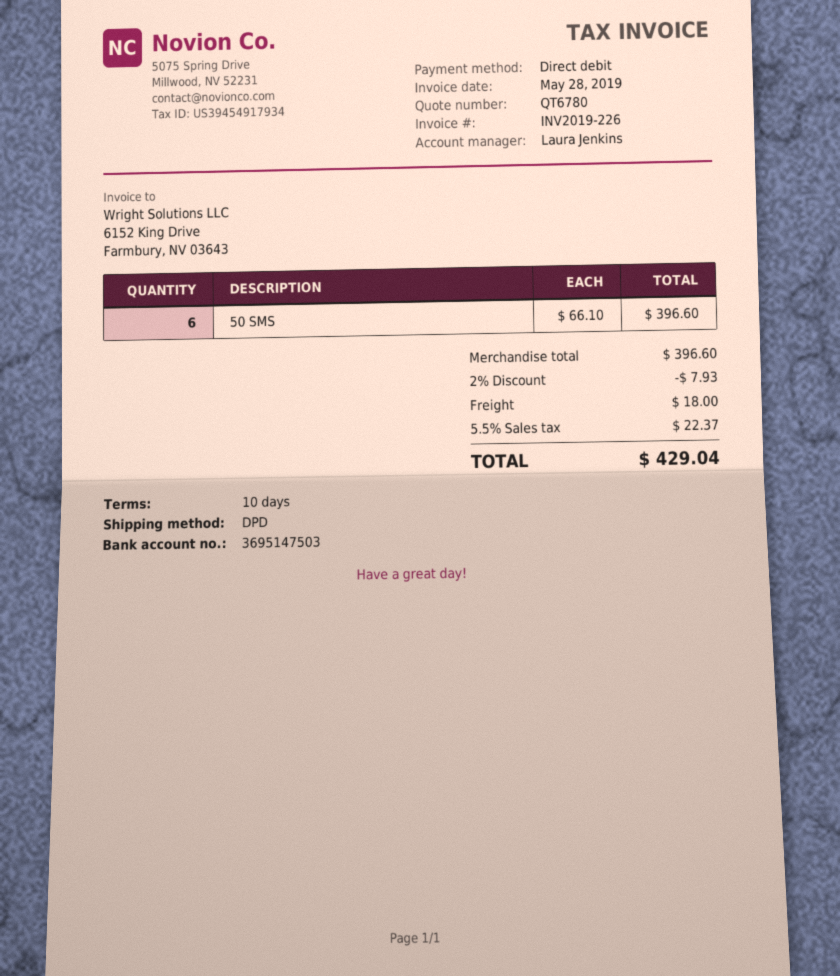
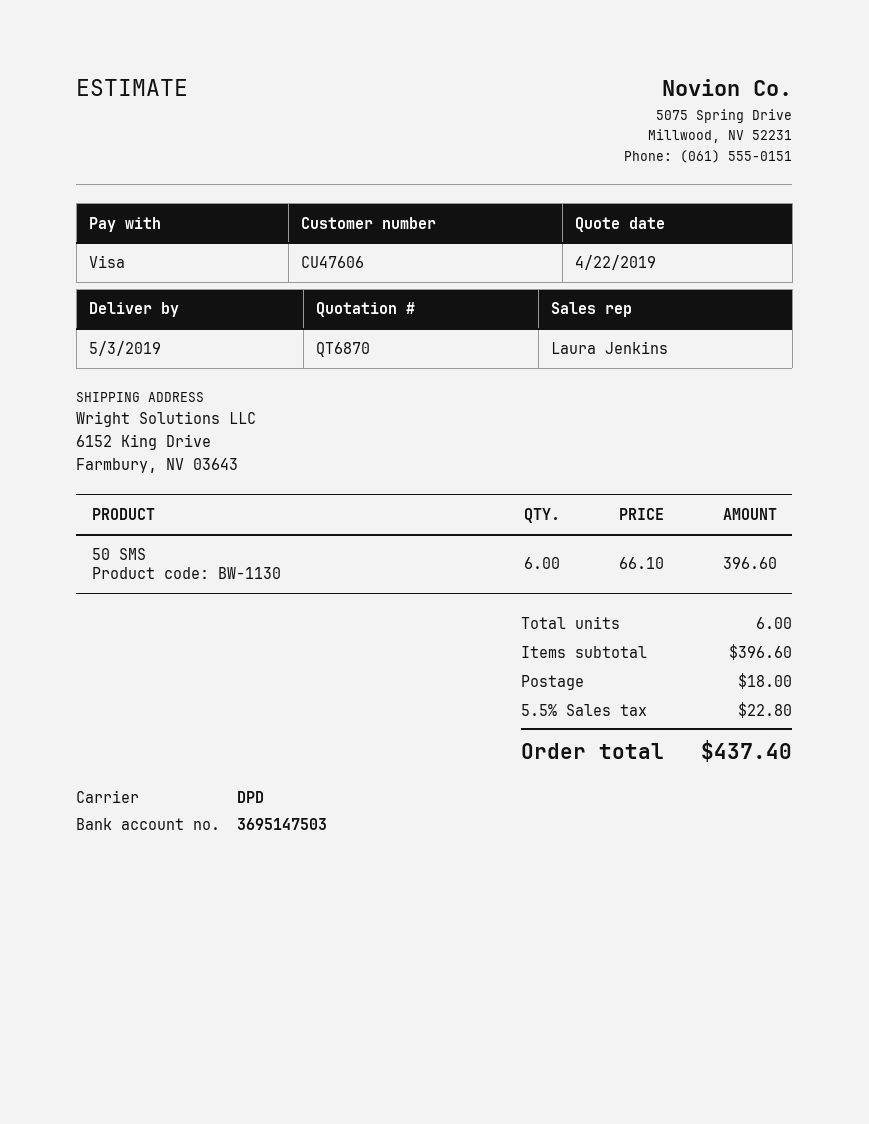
quote number: QT6780 -> QT6870
payment method: direct debit -> Visa
discount: 2% = 7.93 -> none
tax: 5.5% = 22.37 -> 5.5% = 22.80
total: 429.04 -> 437.40

